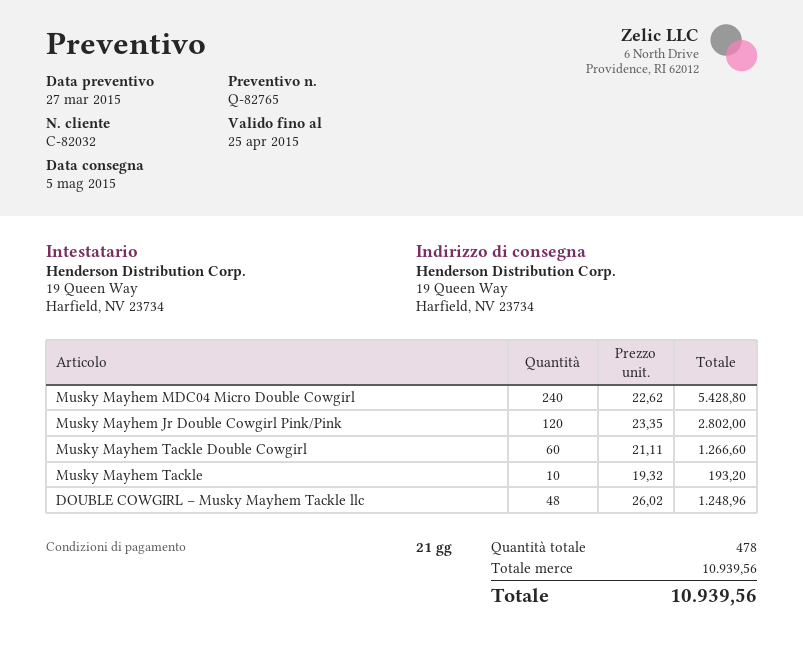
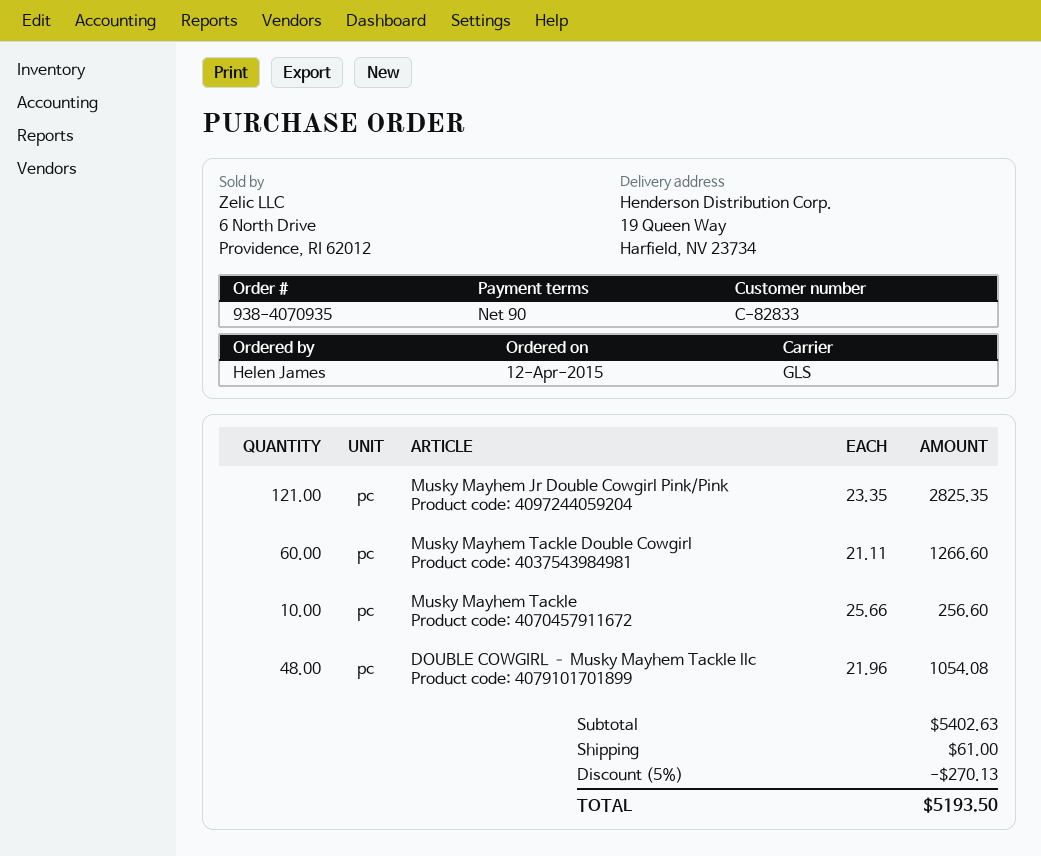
payment terms: 21 days -> 90 days
customer number: C-82032 -> C-82833
Musky Mayhem MDC04 Micro Double Cowgirl: 240 x 22.62 = 5428.80 -> none
Musky Mayhem Jr Double Cowgirl Pink/Pink: 120 x 23.35 = 2802.00 -> 121 x 23.35 = 2825.35
Musky Mayhem Tackle: 10 x 19.32 = 193.20 -> 10 x 25.66 = 256.60
DOUBLE COWGIRL – Musky Mayhem Tackle llc: 48 x 26.02 = 1248.96 -> 48 x 21.96 = 1054.08
subtotal: 10939.56 -> 5402.63
discount: none -> 5% = 270.13
shipping: none -> 61.00
total: 10939.56 -> 5193.50

